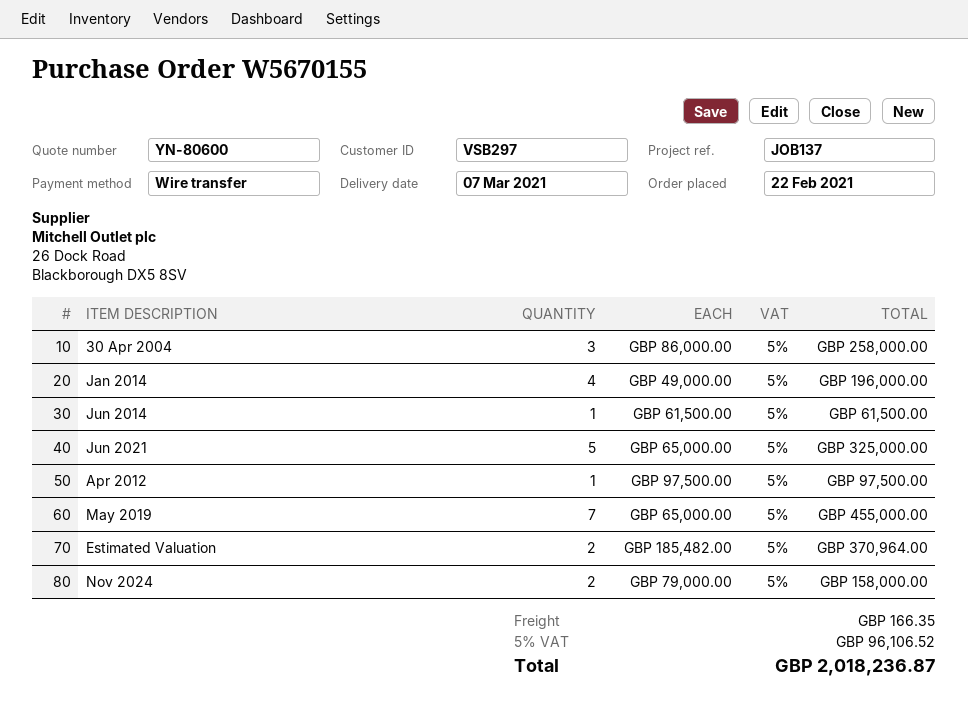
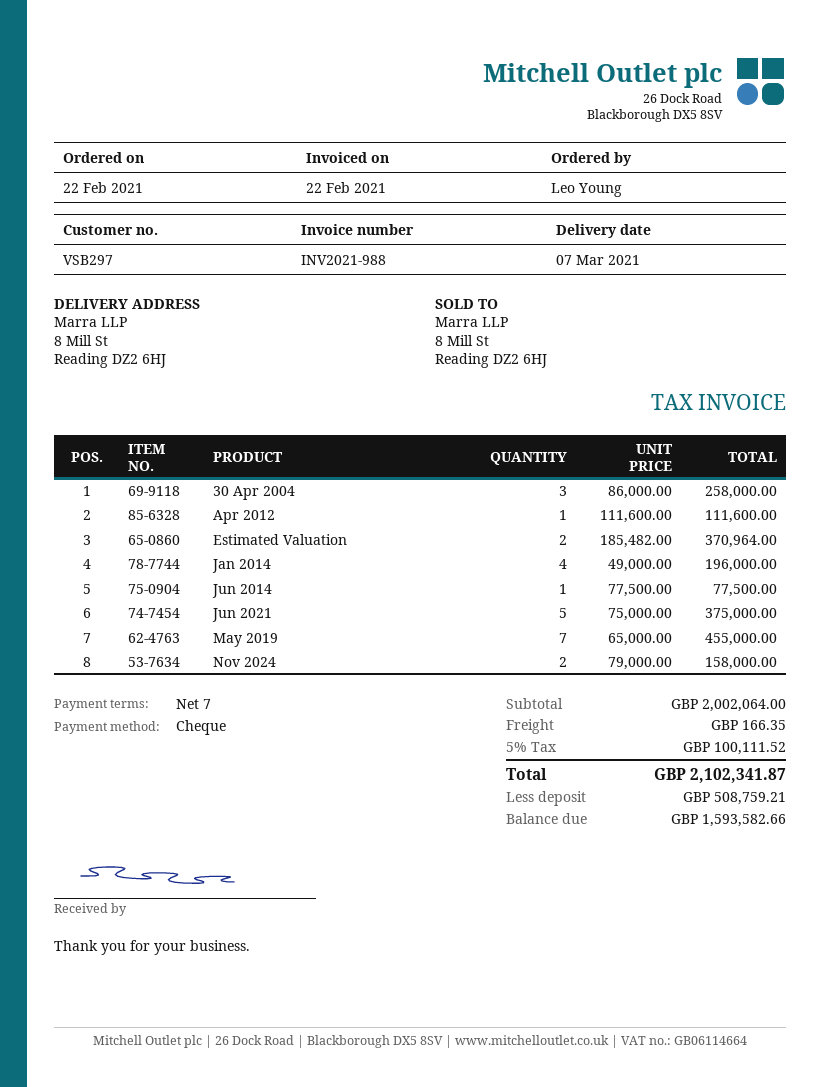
payment method: bank transfer -> cheque
Jun 2014: 1 x 61500.00 = 61500.00 -> 1 x 77500.00 = 77500.00
Jun 2021: 5 x 65000.00 = 325000.00 -> 5 x 75000.00 = 375000.00
Apr 2012: 1 x 97500.00 = 97500.00 -> 1 x 111600.00 = 111600.00
tax: 5% = 96106.52 -> 5% = 100111.52
total: 2018236.87 -> 2102341.87

